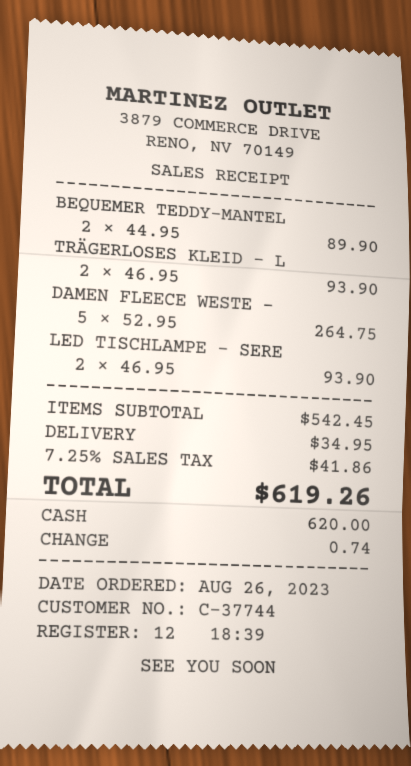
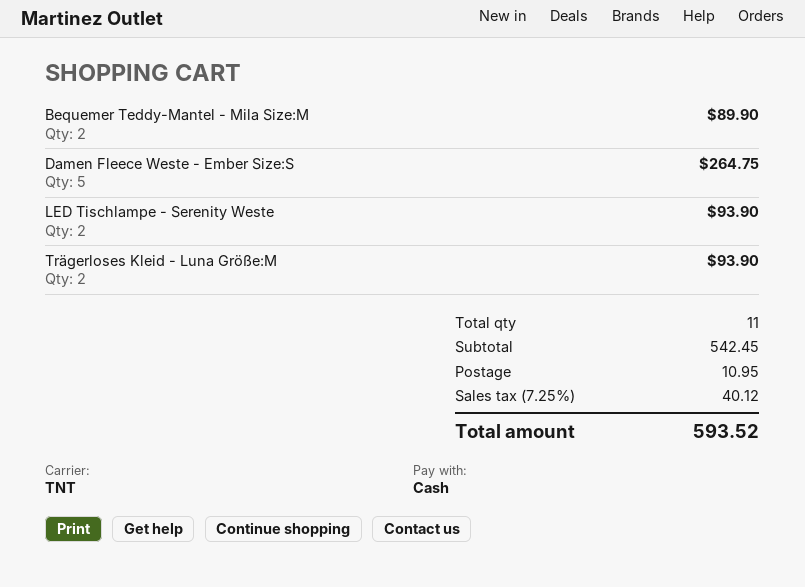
shipping: 34.95 -> 10.95
tax: 7.25% = 41.86 -> 7.25% = 40.12
total: 619.26 -> 593.52

